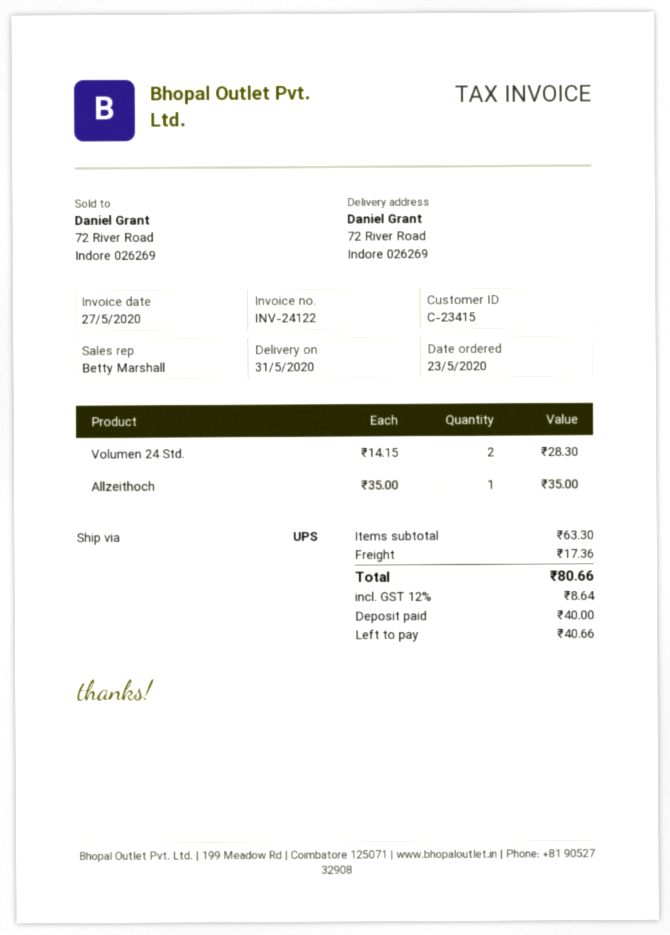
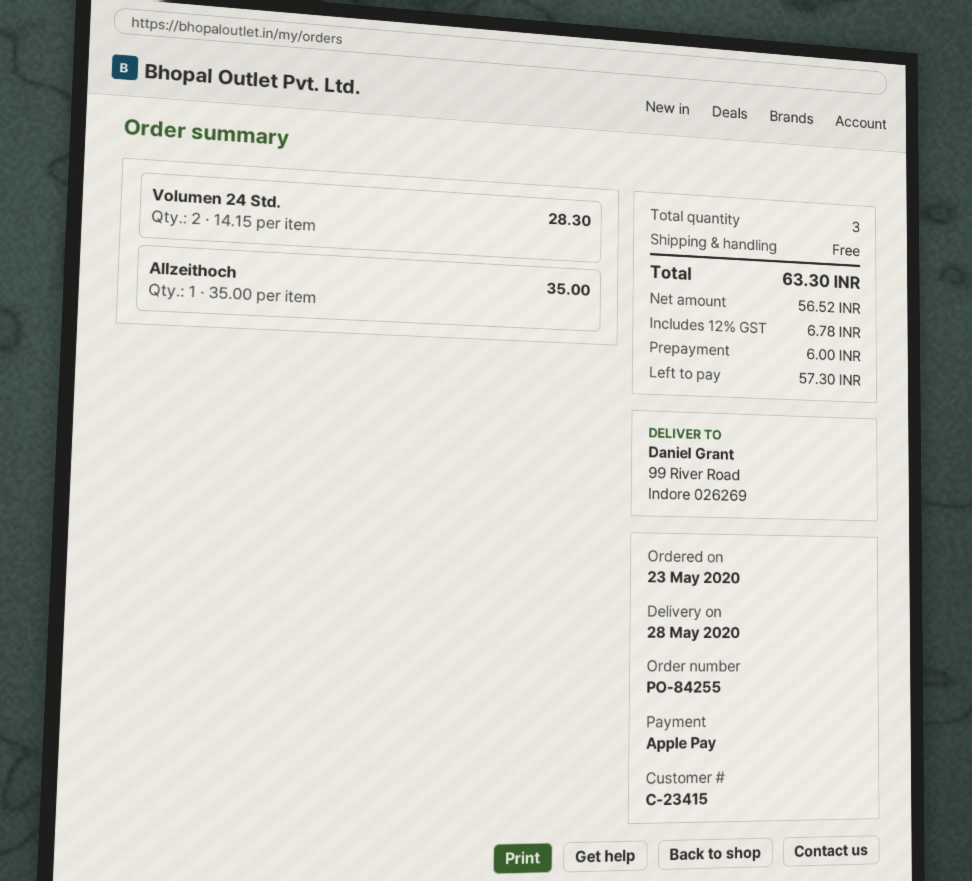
delivery date: 2020-05-31 -> 2020-05-28
ship to: 72 River Road, Indore 026269 -> 99 River Road, Indore 026269
shipping: 17.36 -> 0.00
tax: 12% = 8.64 -> 12% = 6.78
total: 80.66 -> 63.30
deposit: 40.00 -> 6.00
balance: 40.66 -> 57.30

